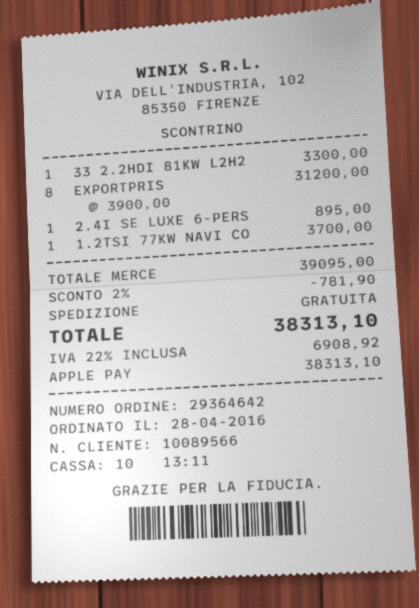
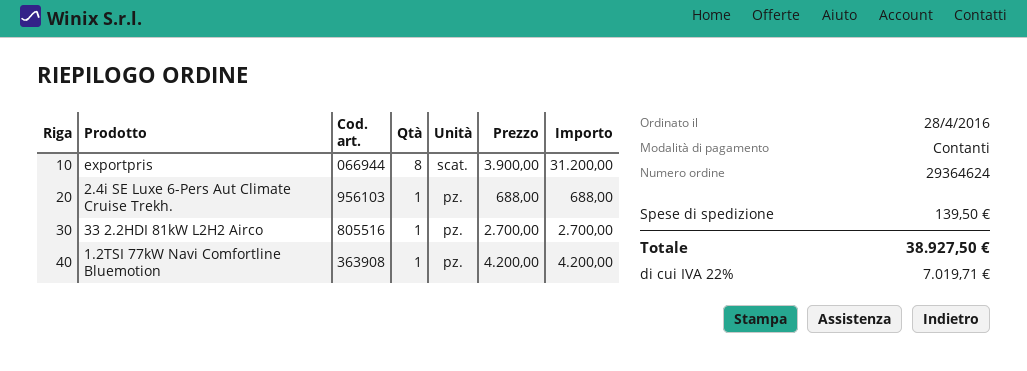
order number: 29364642 -> 29364624
payment method: Apple Pay -> cash
33 2.2HDI 81KW L2H2: 1 x 3300.00 = 3300.00 -> 1 x 2700.00 = 2700.00
2.4I SE LUXE 6-PERS: 1 x 895.00 = 895.00 -> 1 x 688.00 = 688.00
1.2TSI 77KW NAVI CO: 1 x 3700.00 = 3700.00 -> 1 x 4200.00 = 4200.00
discount: 2% = 781.90 -> none
shipping: 0.00 -> 139.50
tax: 22% = 6908.92 -> 22% = 7019.71
total: 38313.10 -> 38927.50

